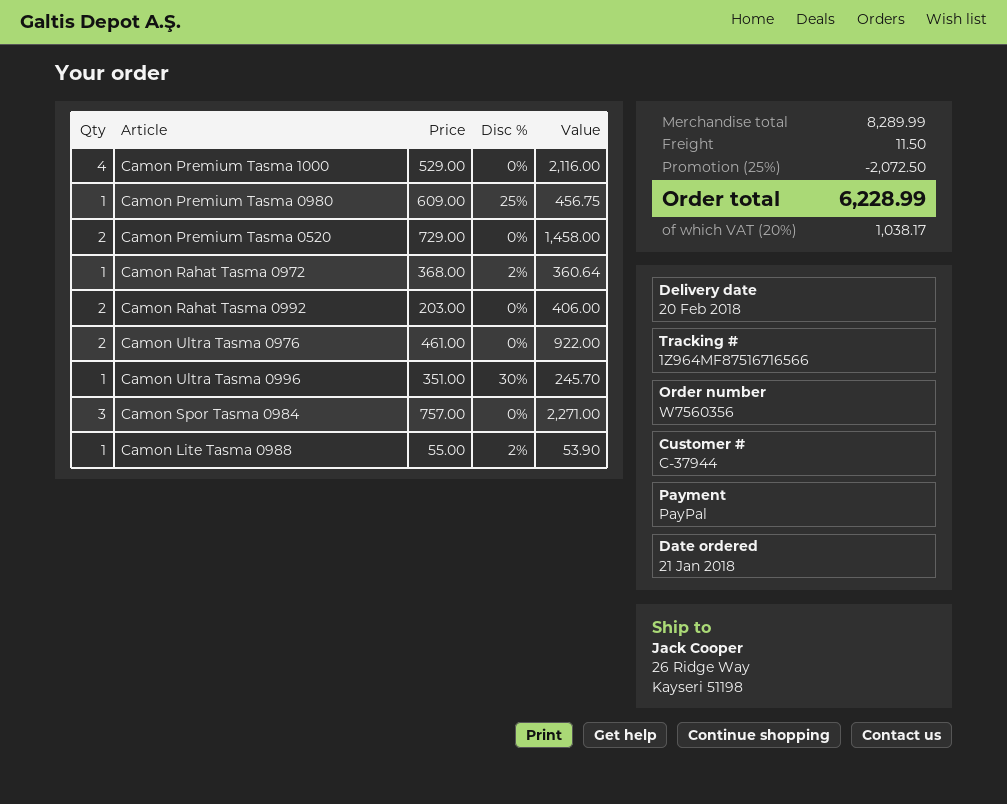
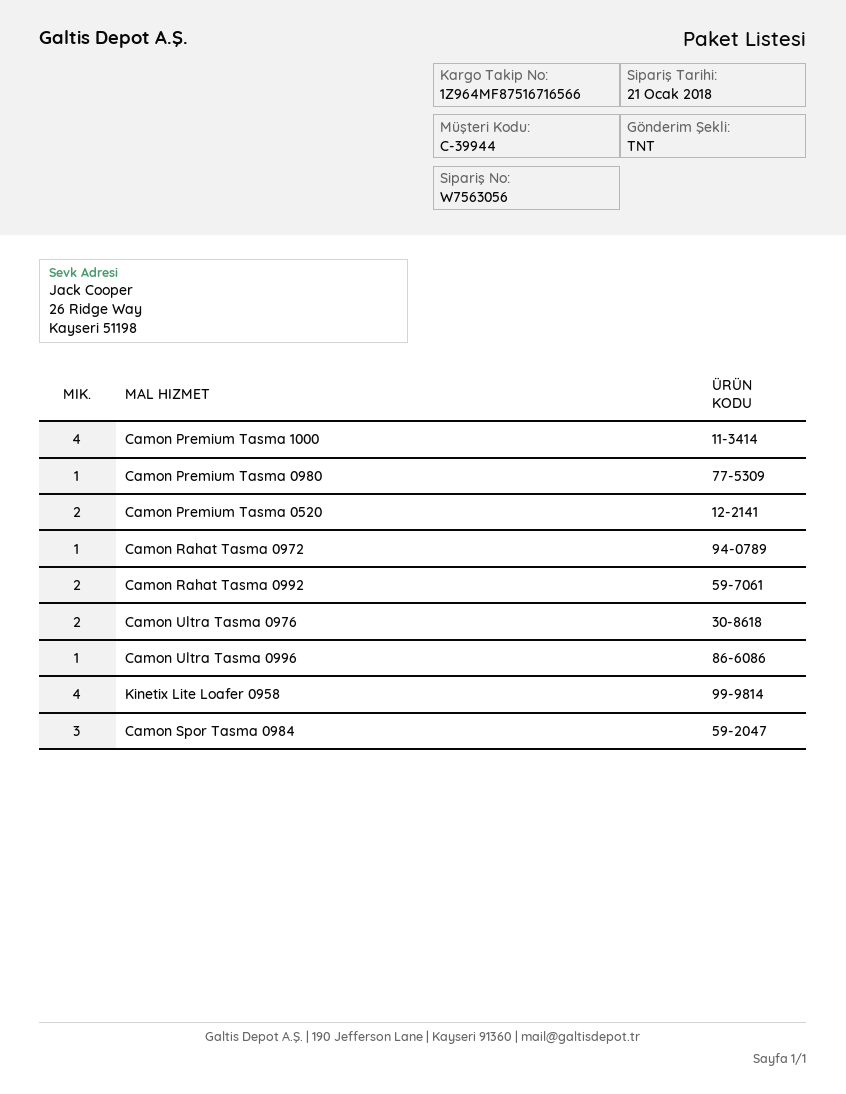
order number: W7560356 -> W7563056
customer number: C-37944 -> C-39944
Camon Lite Tasma 0988: 1 -> none
Kinetix Lite Loafer 0958: none -> 4

